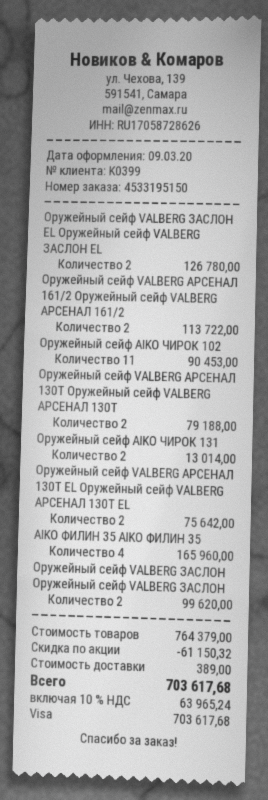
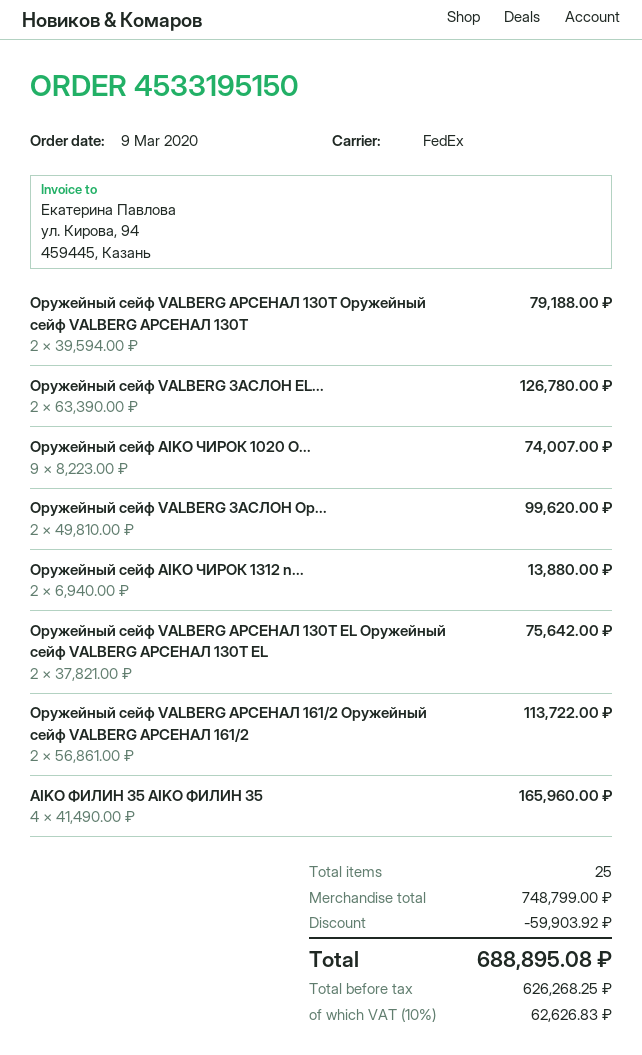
Оружейный сейф AIKO ЧИРОК 102: 11 for 90453.00 -> 9 for 74007.00
Оружейный сейф AIKO ЧИРОК 131: 2 for 13014.00 -> 2 for 13880.00
subtotal: 764379.00 -> 748799.00
discount: 61150.32 -> 59903.92
shipping: 389.00 -> none
tax: 10% = 63965.24 -> 10% = 62626.83
total: 703617.68 -> 688895.08

